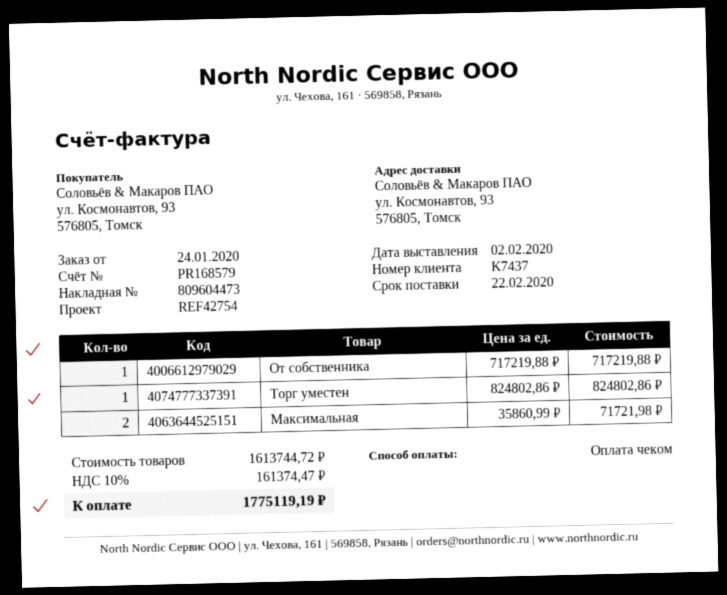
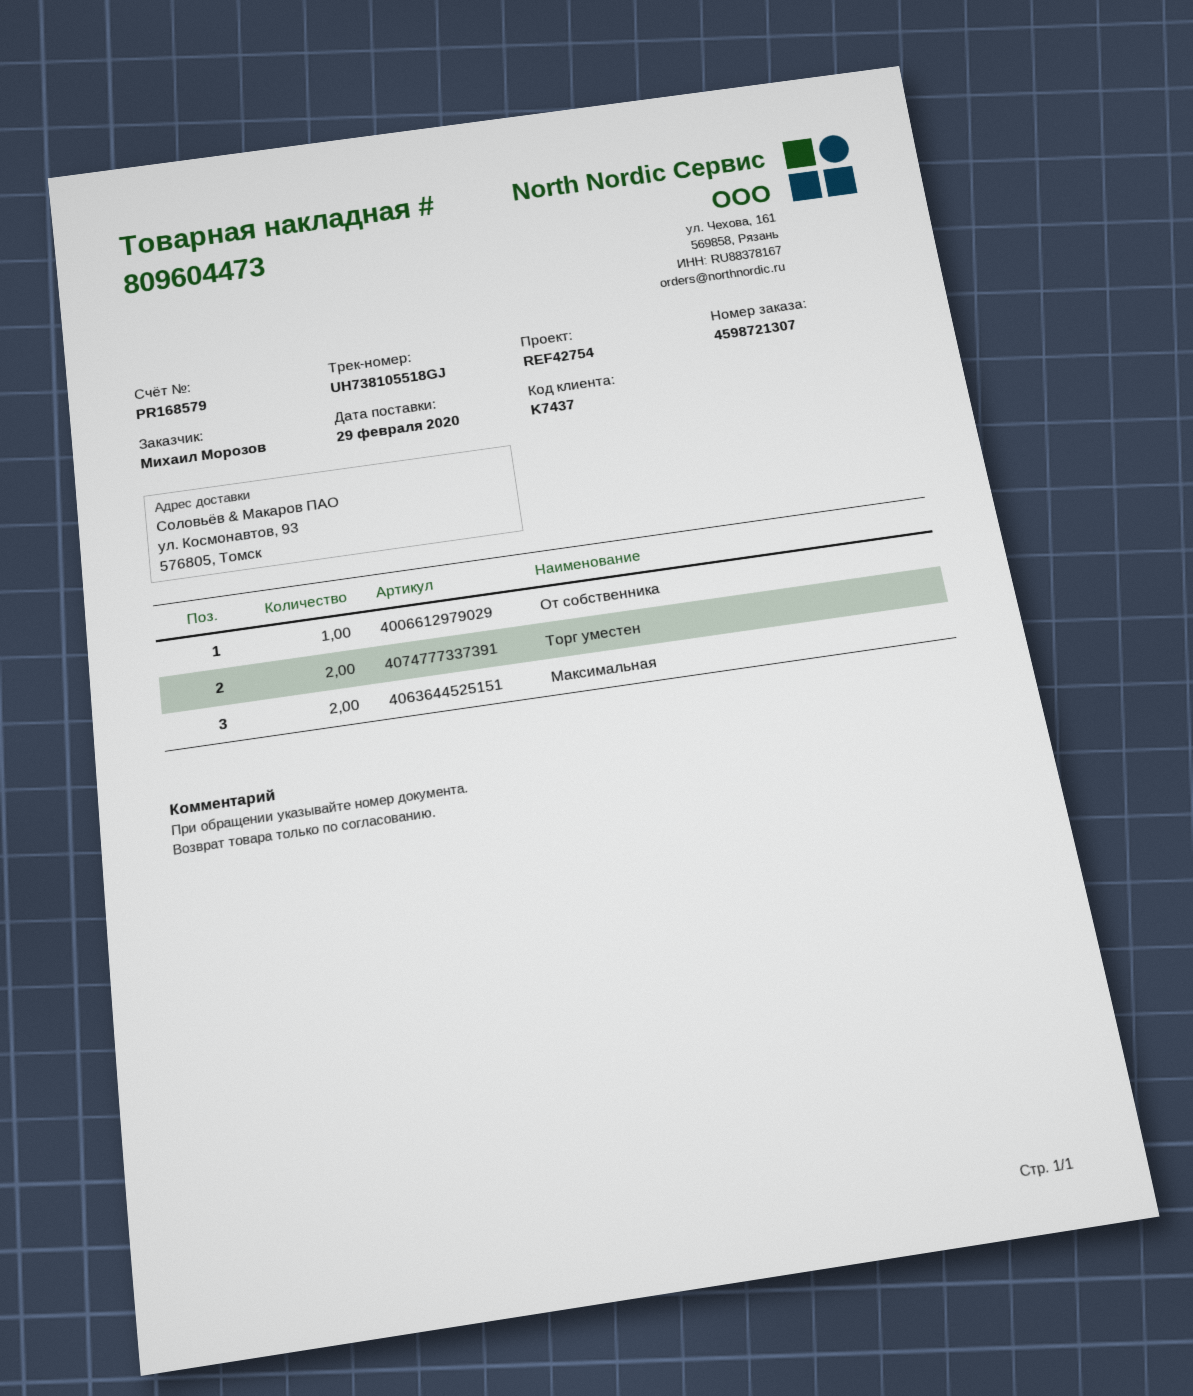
delivery date: 2020-02-22 -> 2020-02-29
Торг уместен: 1 -> 2

